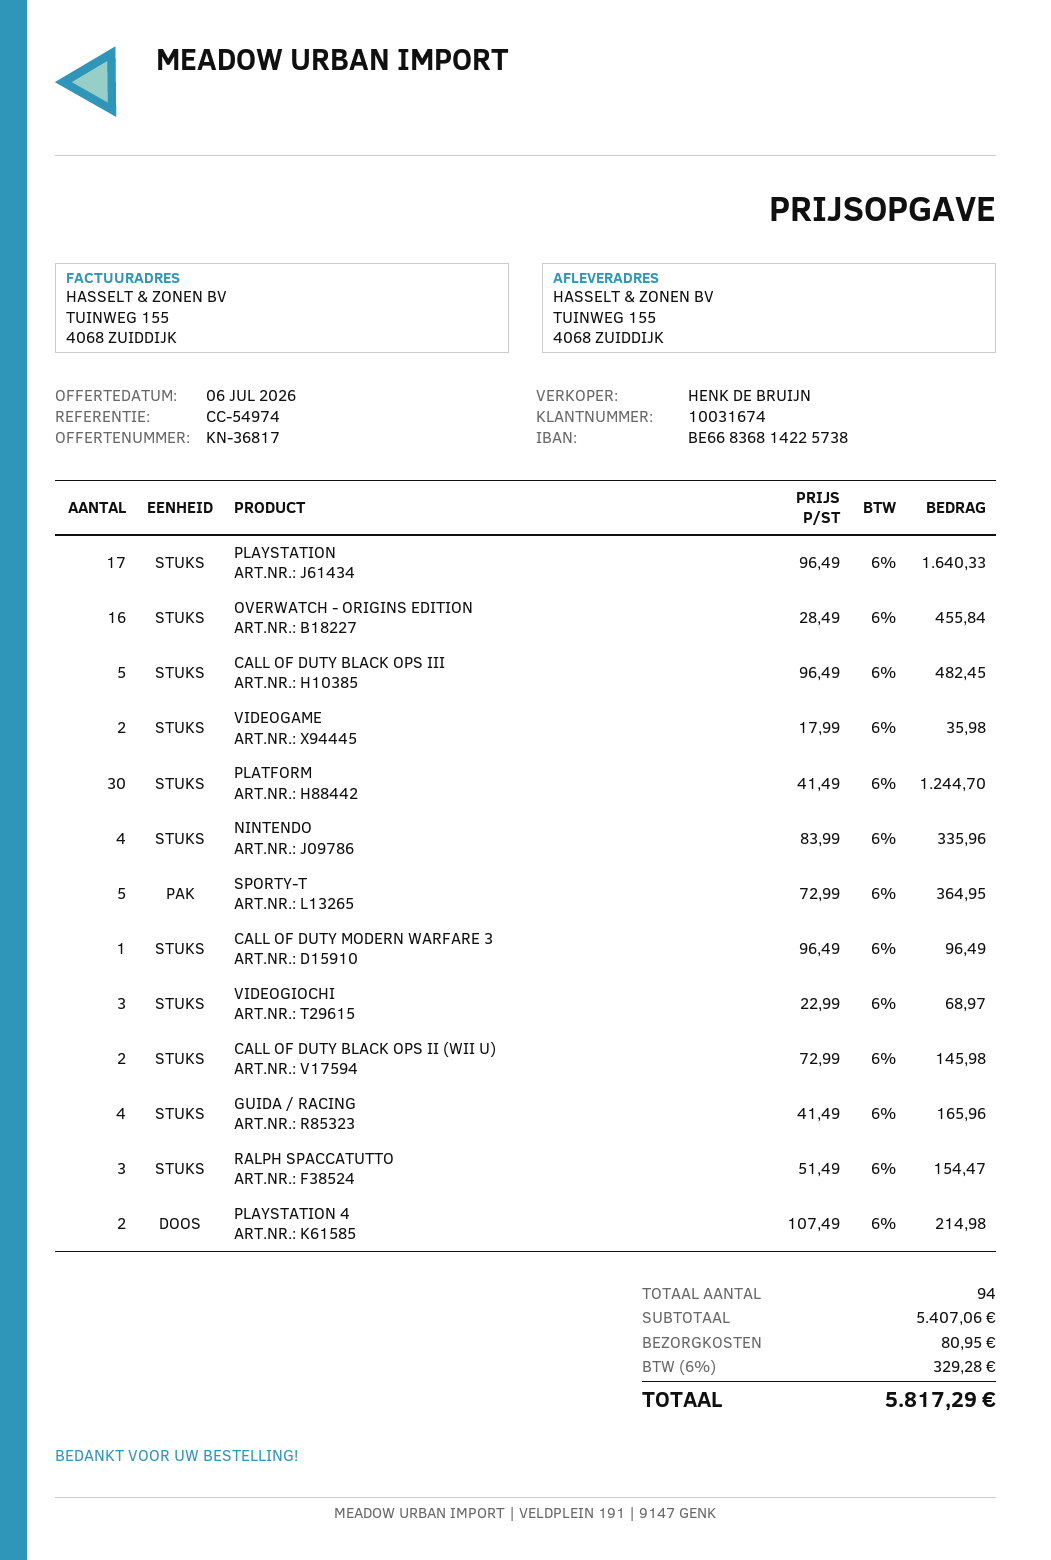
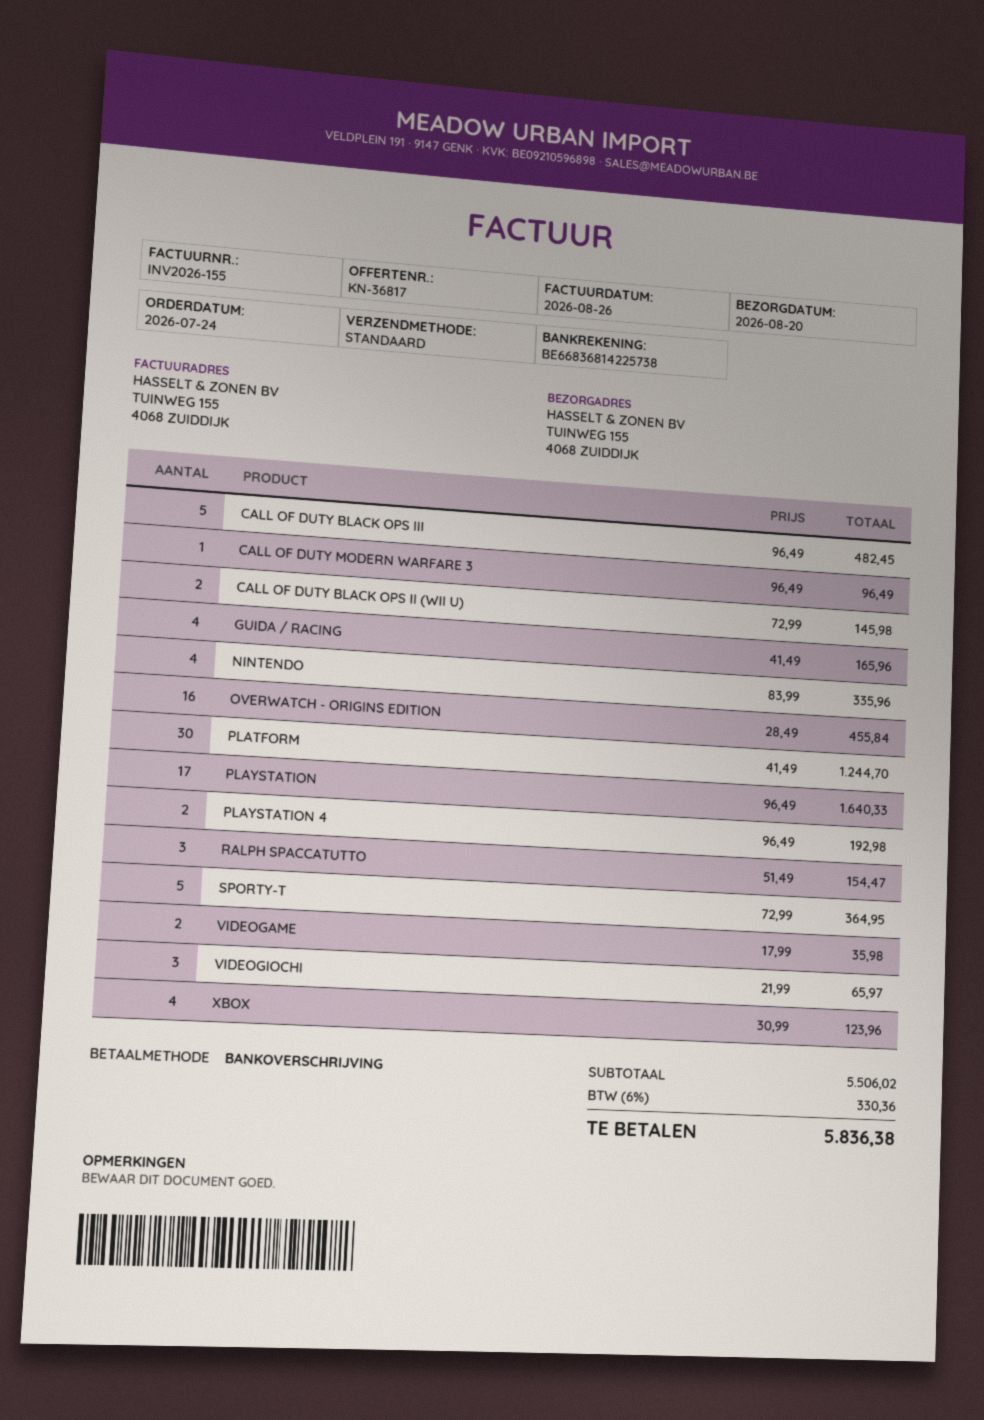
VIDEOGIOCHI: 3 x 22.99 = 68.97 -> 3 x 21.99 = 65.97
PLAYSTATION 4: 2 x 107.49 = 214.98 -> 2 x 96.49 = 192.98
XBOX: none -> 4 x 30.99 = 123.96
subtotal: 5407.06 -> 5506.02
shipping: 80.95 -> none
tax: 6% = 329.28 -> 6% = 330.36
total: 5817.29 -> 5836.38

